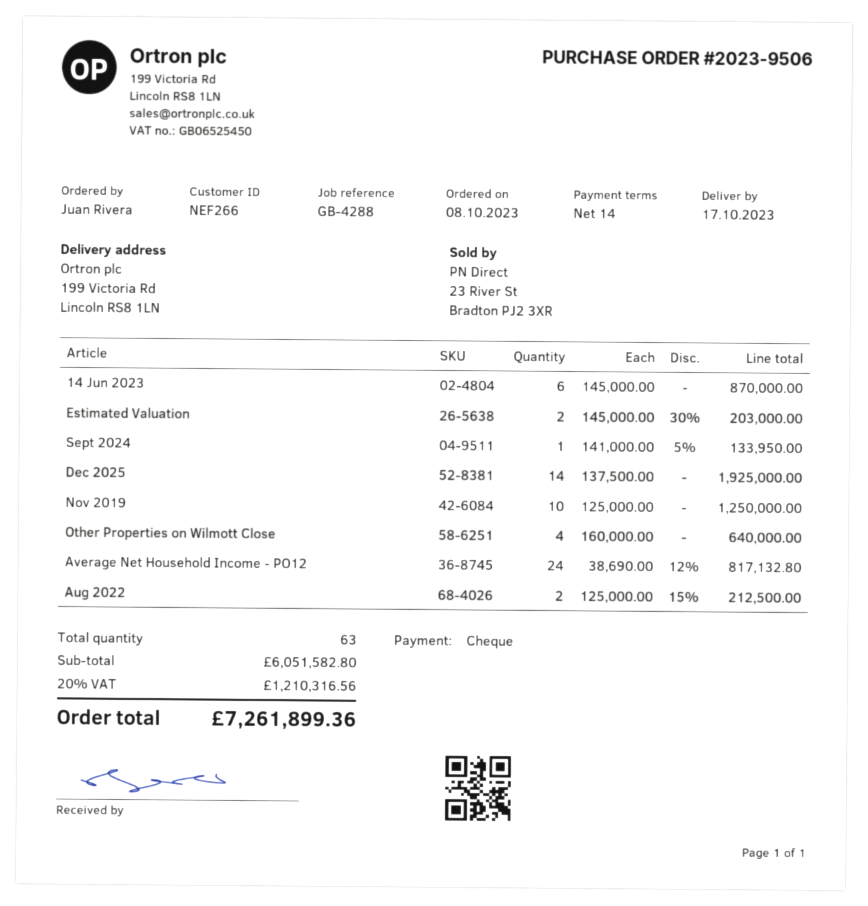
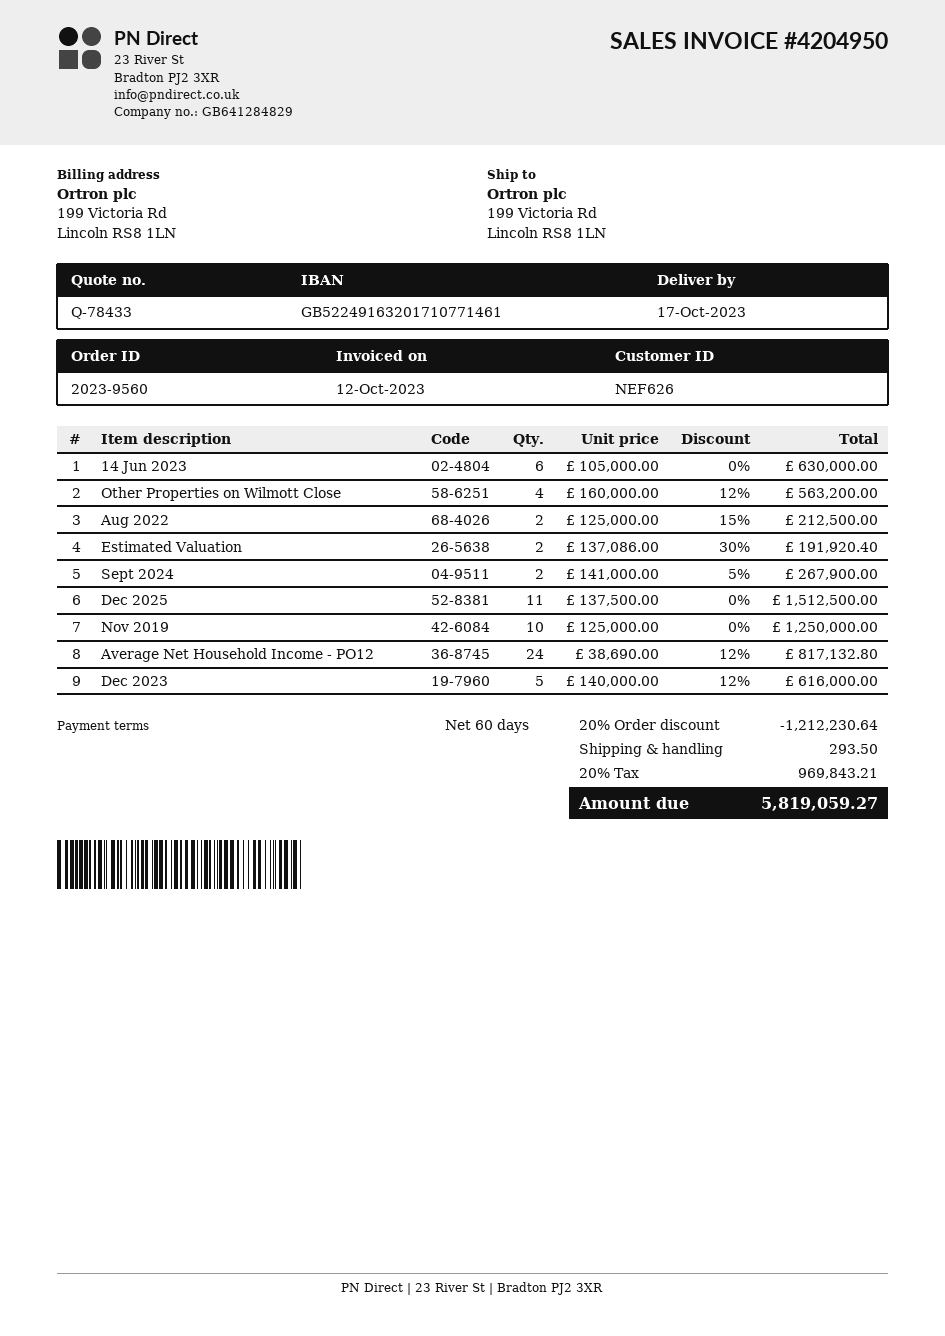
order number: 2023-9506 -> 2023-9560
payment terms: 14 days -> 60 days
customer number: NEF266 -> NEF626
14 Jun 2023: 6 x 145000.00 = 870000.00 -> 6 x 105000.00 = 630000.00
Estimated Valuation: 2 x 145000.00 - 30% = 203000.00 -> 2 x 137086.00 - 30% = 191920.40
Sept 2024: 1 x 141000.00 - 5% = 133950.00 -> 2 x 141000.00 - 5% = 267900.00
Dec 2025: 14 x 137500.00 = 1925000.00 -> 11 x 137500.00 = 1512500.00
Other Properties on Wilmott Close: 4 x 160000.00 = 640000.00 -> 4 x 160000.00 - 12% = 563200.00
Dec 2023: none -> 5 x 140000.00 - 12% = 616000.00
discount: none -> 20% = 1212230.64
shipping: none -> 293.50
tax: 20% = 1210316.56 -> 20% = 969843.21
total: 7261899.36 -> 5819059.27

